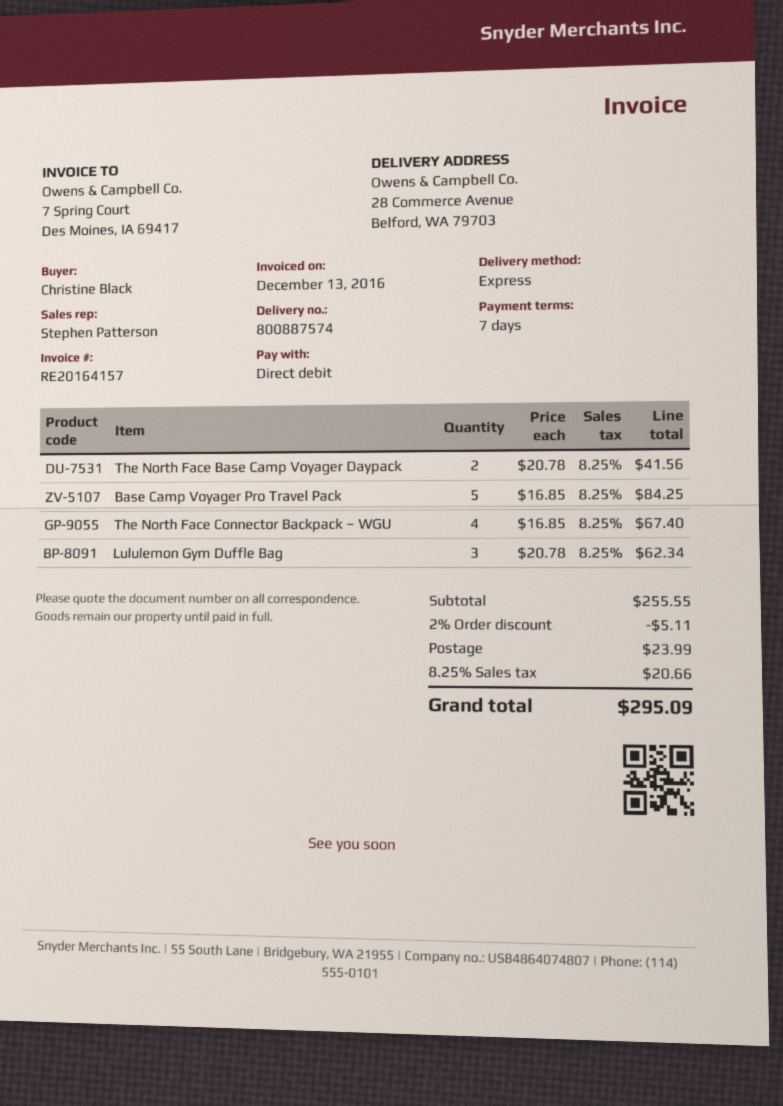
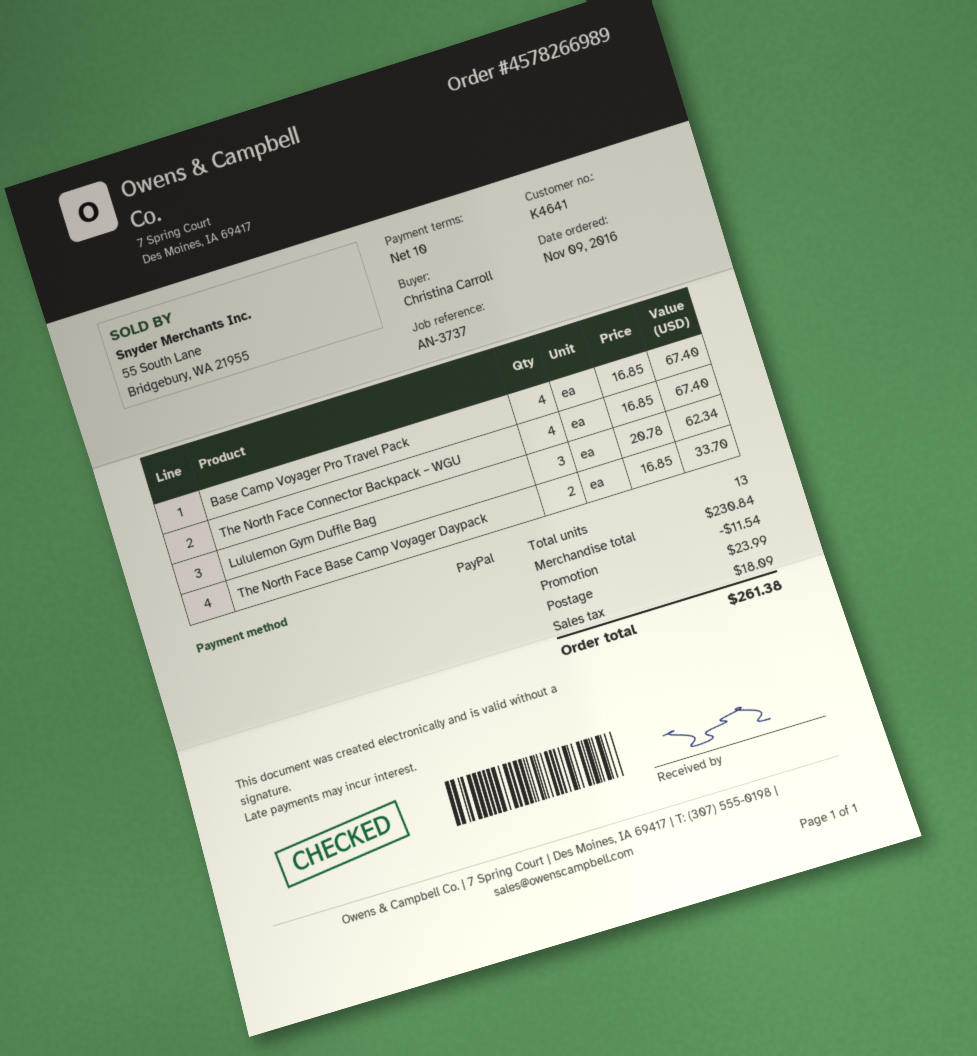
payment terms: 7 days -> 10 days
ordered by: Christine Black -> Christina Carroll
payment method: direct debit -> PayPal
The North Face Base Camp Voyager Daypack: 2 x 20.78 = 41.56 -> 2 x 16.85 = 33.70
Base Camp Voyager Pro Travel Pack: 5 x 16.85 = 84.25 -> 4 x 16.85 = 67.40
subtotal: 255.55 -> 230.84
discount: 5.11 -> 11.54
tax: 20.66 -> 18.09
total: 295.09 -> 261.38

